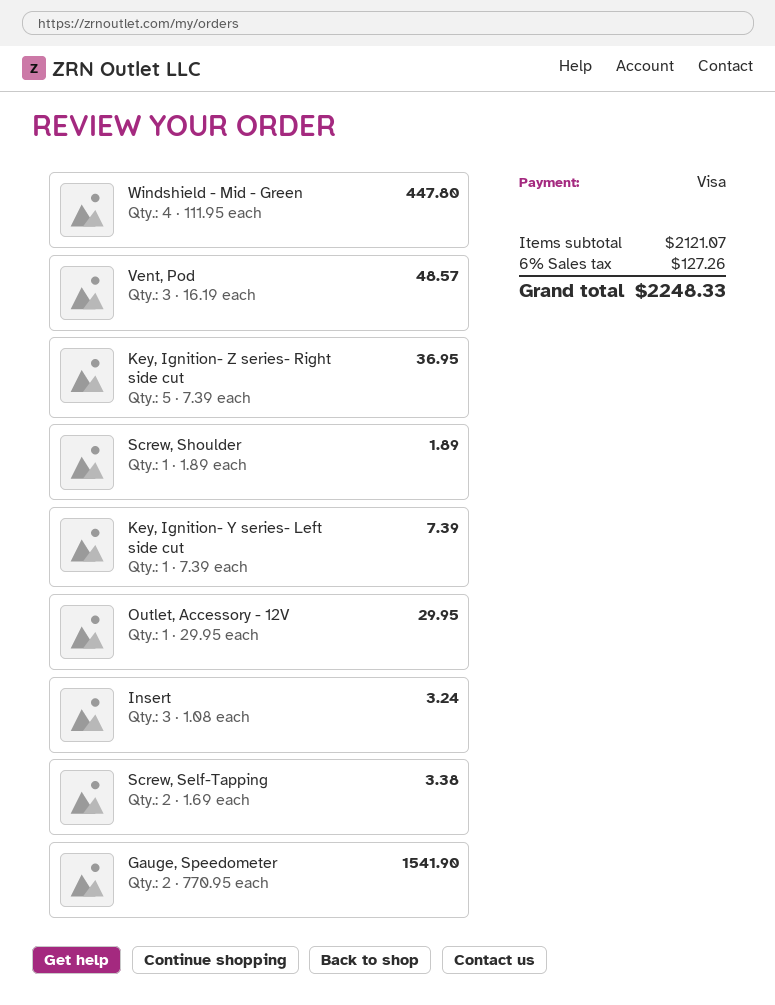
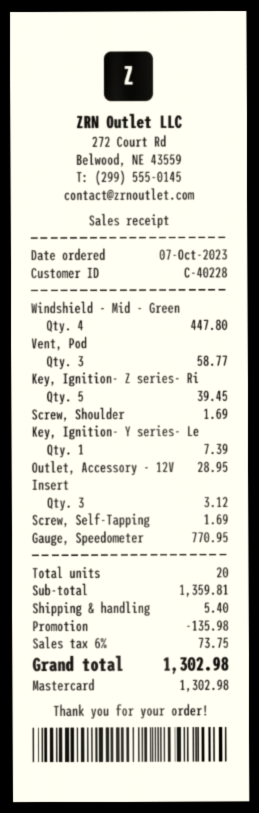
payment method: Visa -> Mastercard
Vent, Pod: 3 for 48.57 -> 3 for 58.77
Key, Ignition- Z series- Right side cut: 5 for 36.95 -> 5 for 39.45
Screw, Shoulder: 1 for 1.89 -> 1 for 1.69
Outlet, Accessory - 12V: 1 for 29.95 -> 1 for 28.95
Insert: 3 for 3.24 -> 3 for 3.12
Screw, Self-Tapping: 2 for 3.38 -> 1 for 1.69
Gauge, Speedometer: 2 for 1541.90 -> 1 for 770.95
subtotal: 2121.07 -> 1359.81
discount: none -> 135.98
shipping: none -> 5.40
tax: 6% = 127.26 -> 6% = 73.75
total: 2248.33 -> 1302.98

